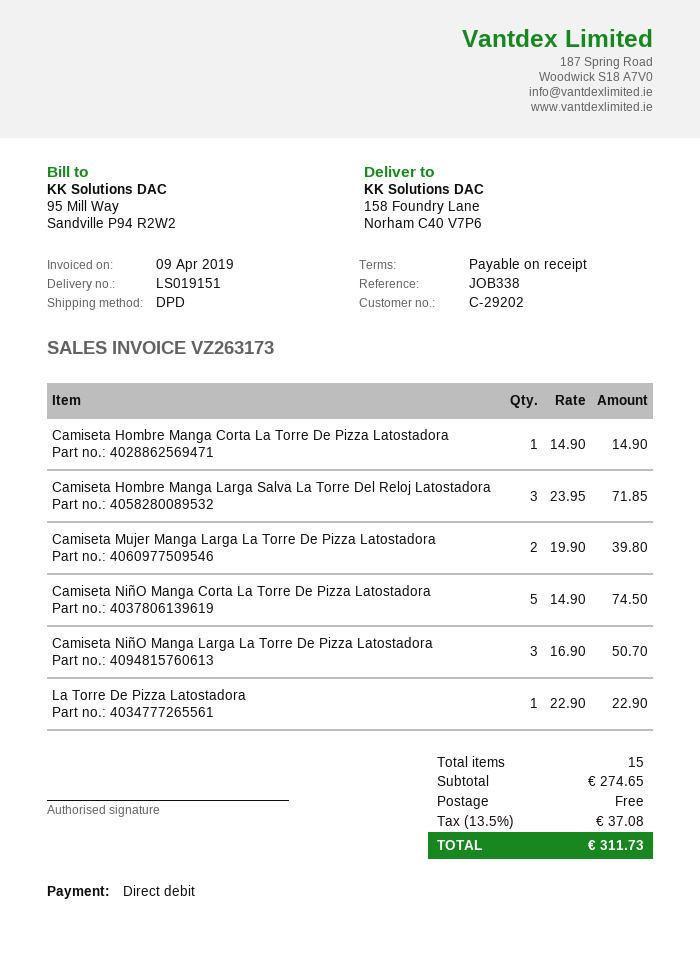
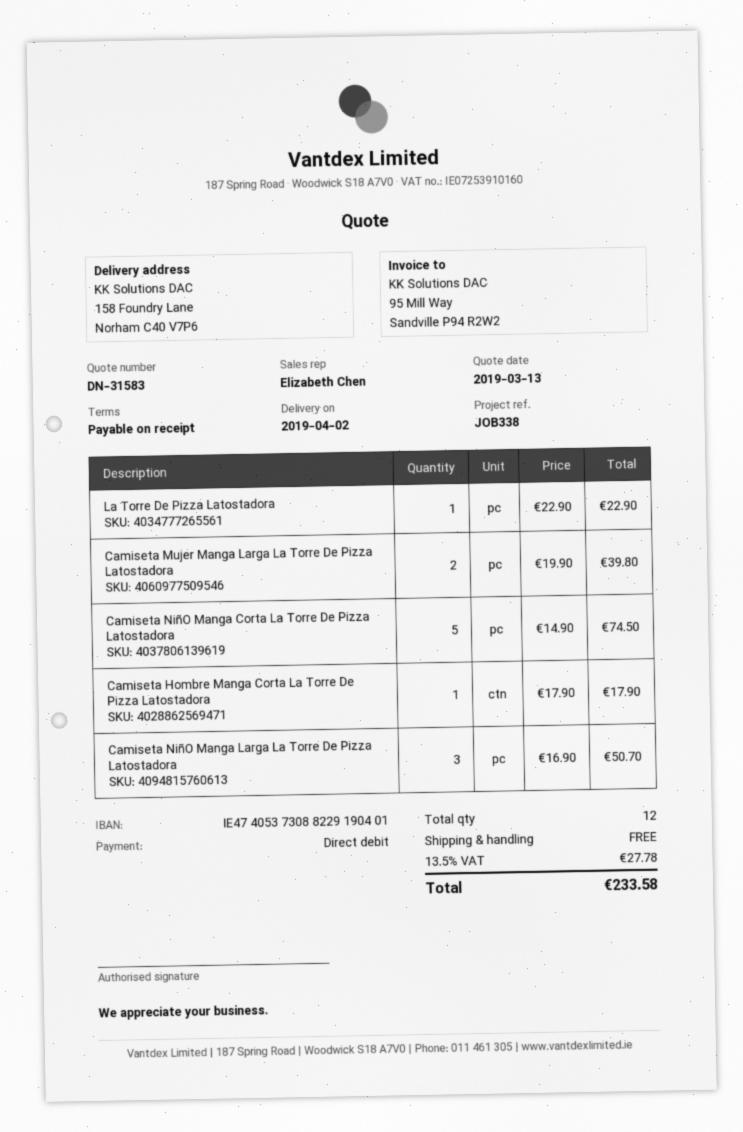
Camiseta Hombre Manga Corta La Torre De Pizza Latostadora: 1 x 14.90 = 14.90 -> 1 x 17.90 = 17.90
Camiseta Hombre Manga Larga Salva La Torre Del Reloj Latostadora: 3 x 23.95 = 71.85 -> none
total quantity: 15 -> 12
tax: 13.5% = 37.08 -> 13.5% = 27.78
total: 311.73 -> 233.58

